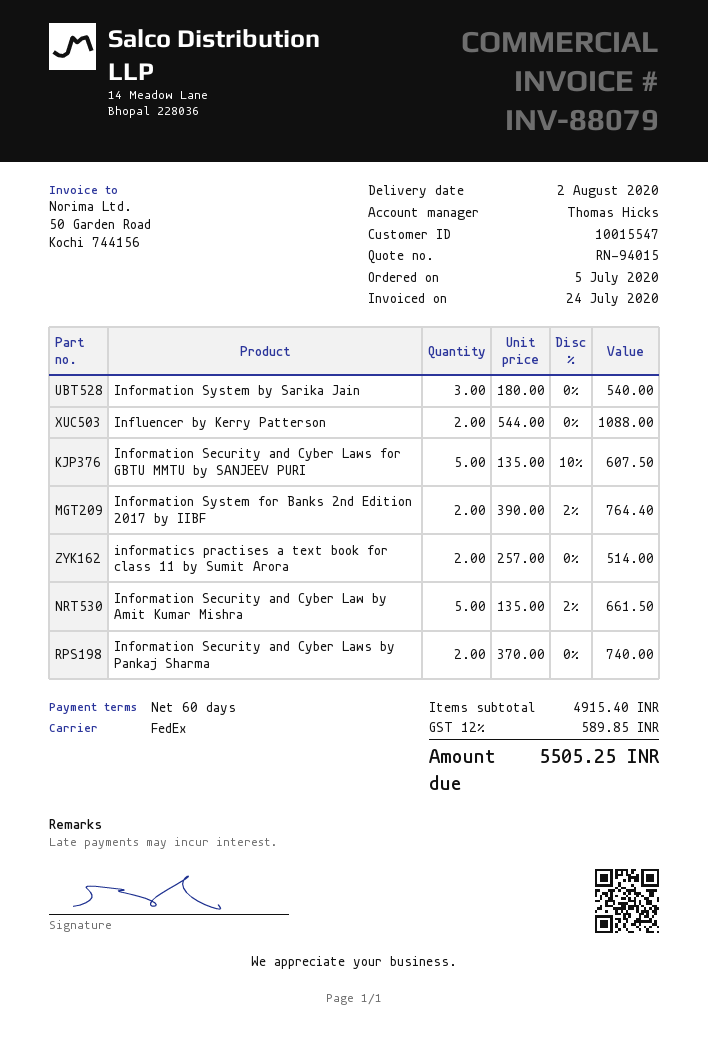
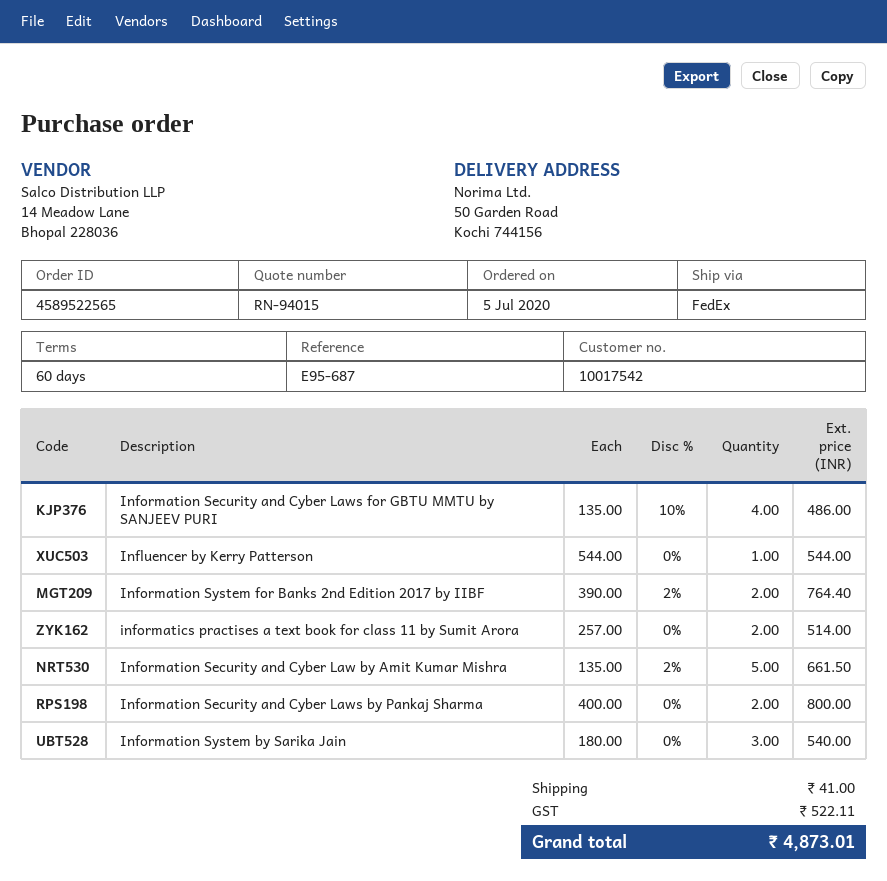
customer number: 10015547 -> 10017542
Influencer by Kerry Patterson: 2 x 544.00 = 1088.00 -> 1 x 544.00 = 544.00
Information Security and Cyber Laws for GBTU MMTU by SANJEEV PURI: 5 x 135.00 - 10% = 607.50 -> 4 x 135.00 - 10% = 486.00
Information Security and Cyber Laws by Pankaj Sharma: 2 x 370.00 = 740.00 -> 2 x 400.00 = 800.00
shipping: none -> 41.00
tax: 589.85 -> 522.11
total: 5505.25 -> 4873.01

